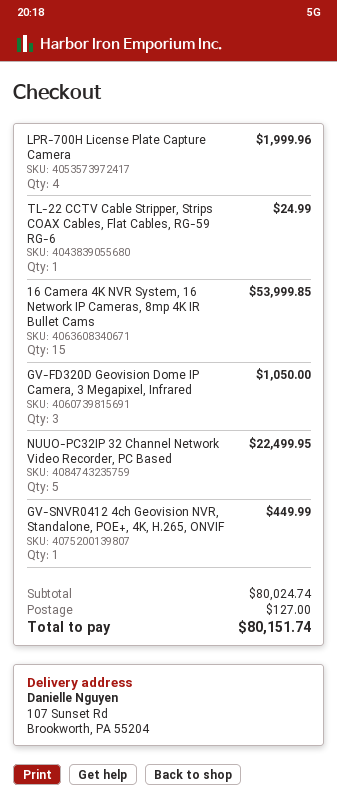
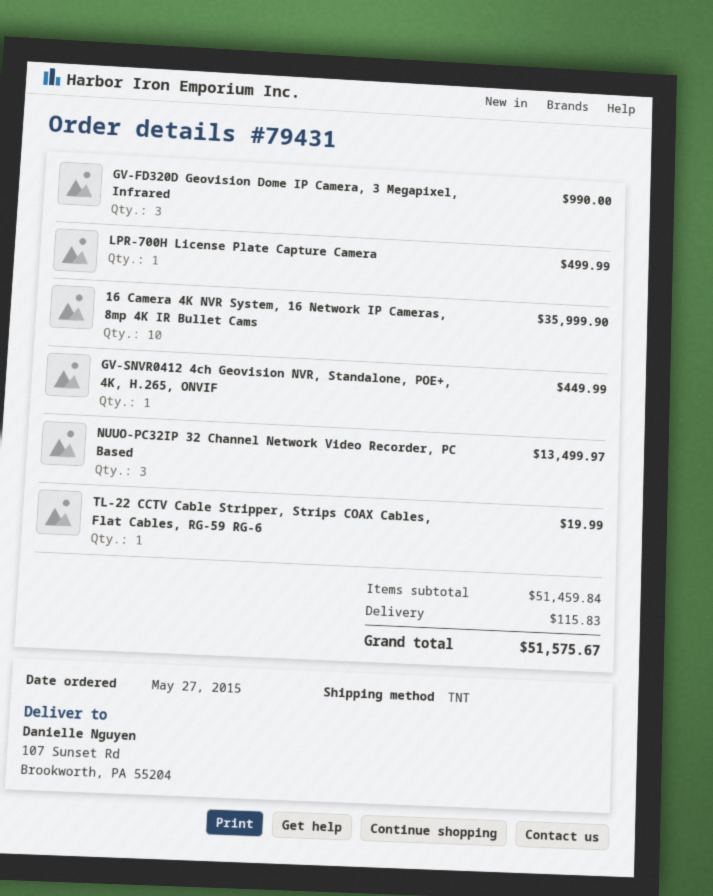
LPR-700H License Plate Capture Camera: 4 for 1999.96 -> 1 for 499.99
TL-22 CCTV Cable Stripper, Strips COAX Cables, Flat Cables, RG-59 RG-6: 1 for 24.99 -> 1 for 19.99
16 Camera 4K NVR System, 16 Network IP Cameras, 8mp 4K IR Bullet Cams: 15 for 53999.85 -> 10 for 35999.90
GV-FD320D Geovision Dome IP Camera, 3 Megapixel, Infrared: 3 for 1050.00 -> 3 for 990.00
NUUO-PC32IP 32 Channel Network Video Recorder, PC Based: 5 for 22499.95 -> 3 for 13499.97
subtotal: 80024.74 -> 51459.84
shipping: 127.00 -> 115.83
total: 80151.74 -> 51575.67

